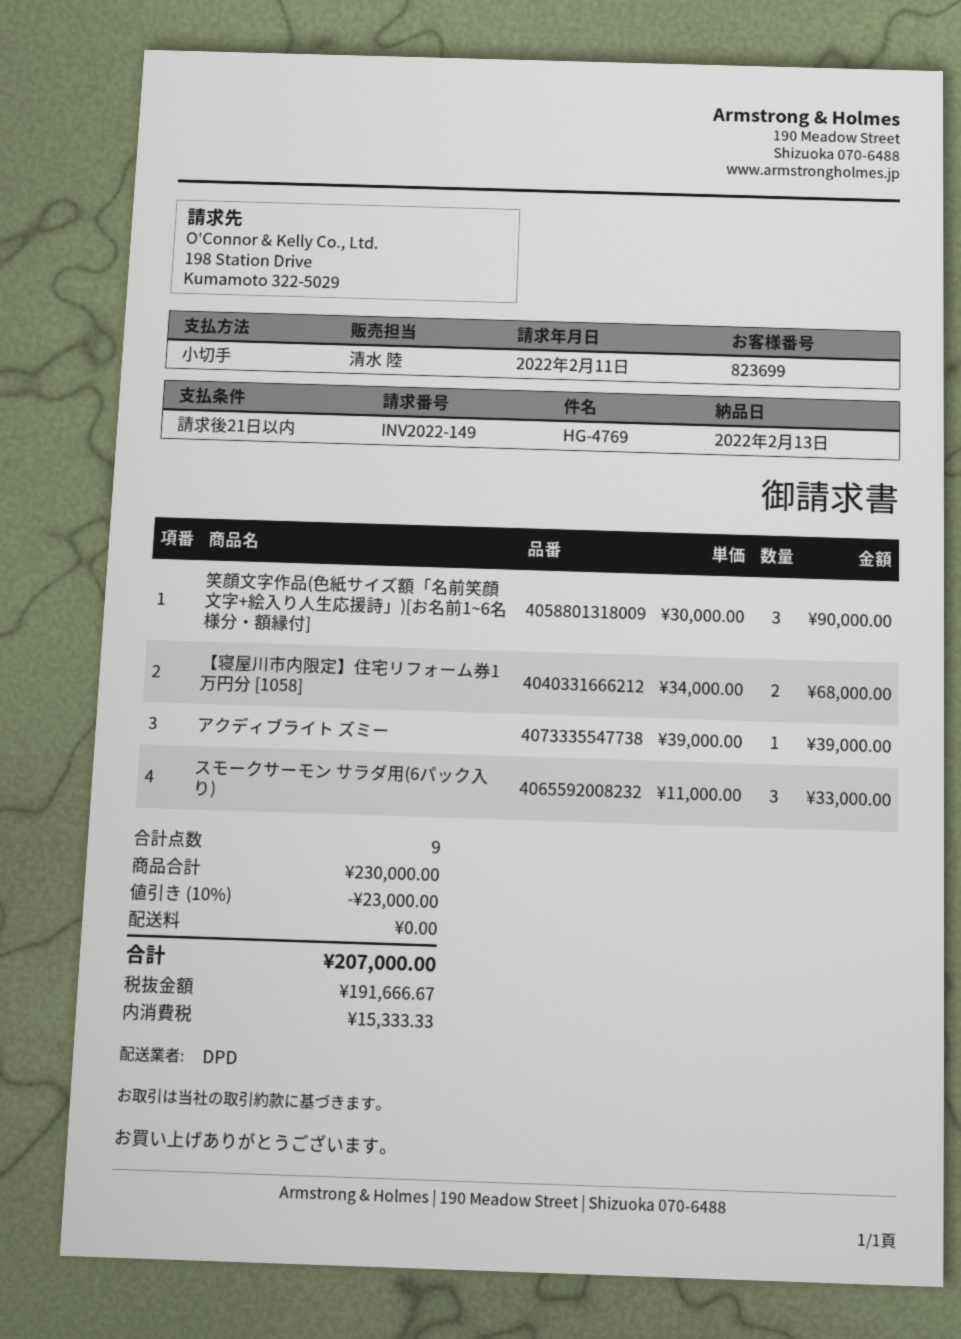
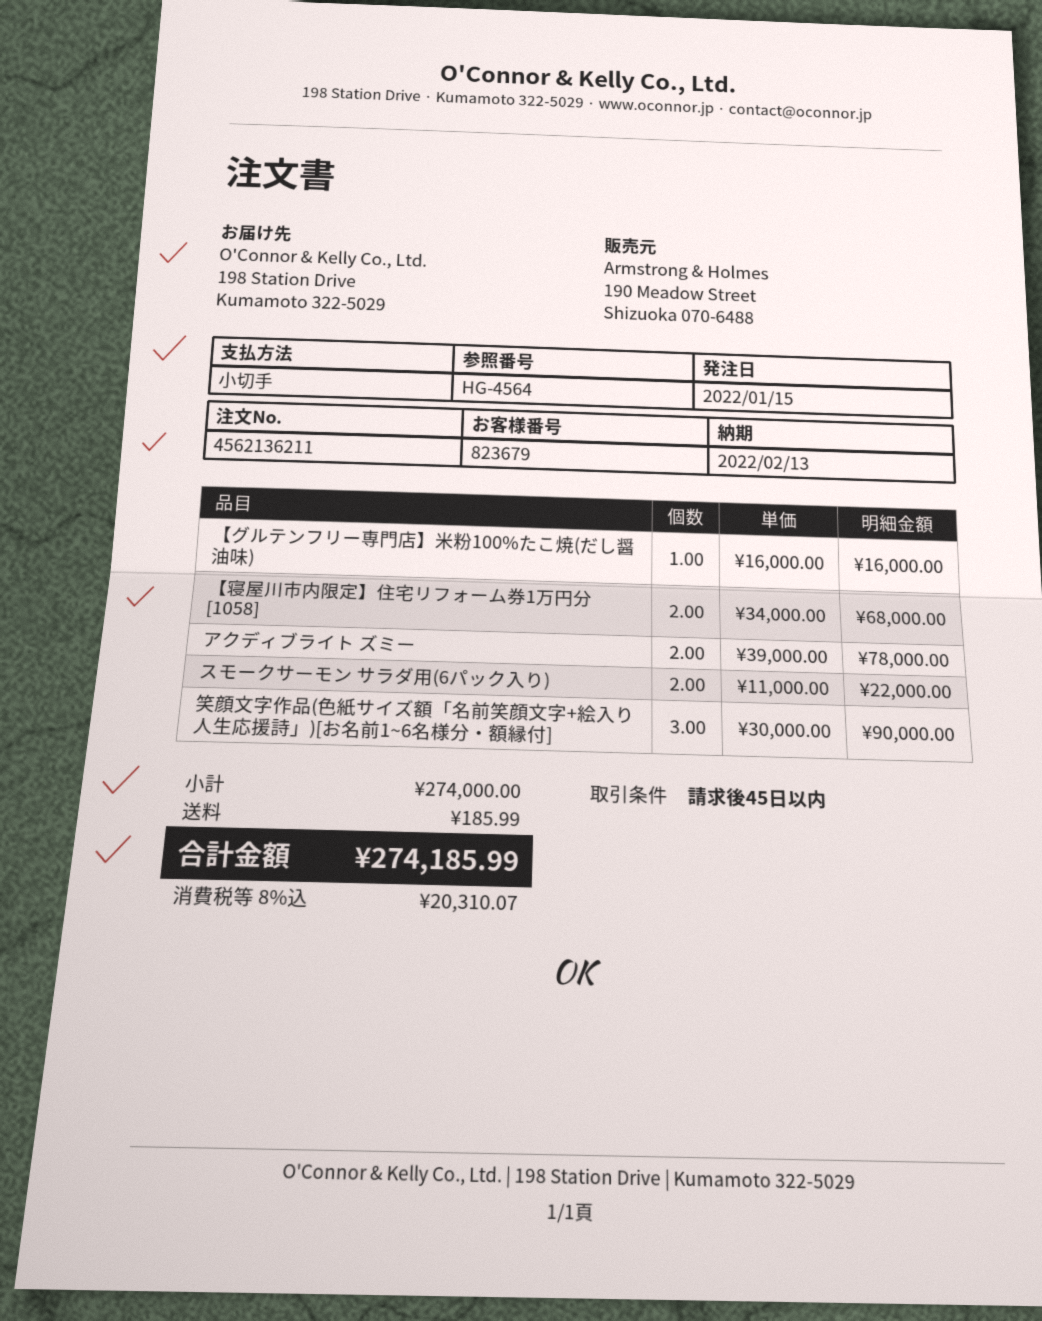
payment terms: 21 days -> 45 days
customer number: 823699 -> 823679
reference: HG-4769 -> HG-4564
アクディブライト ズミー: 1 x 39000.00 = 39000.00 -> 2 x 39000.00 = 78000.00
スモークサーモン サラダ用(6パック入り): 3 x 11000.00 = 33000.00 -> 2 x 11000.00 = 22000.00
【グルテンフリー専門店】米粉100%たこ焼(だし醤油味): none -> 1 x 16000.00 = 16000.00
subtotal: 230000.00 -> 274000.00
discount: 10% = 23000.00 -> none
shipping: 0.00 -> 185.99
tax: 15333.33 -> 20310.07
total: 207000.00 -> 274185.99

